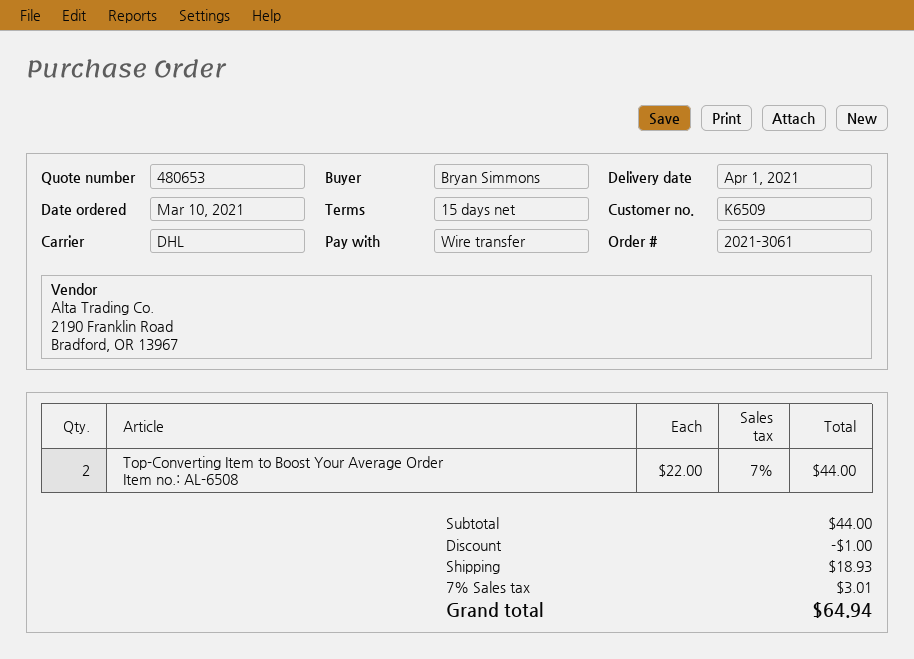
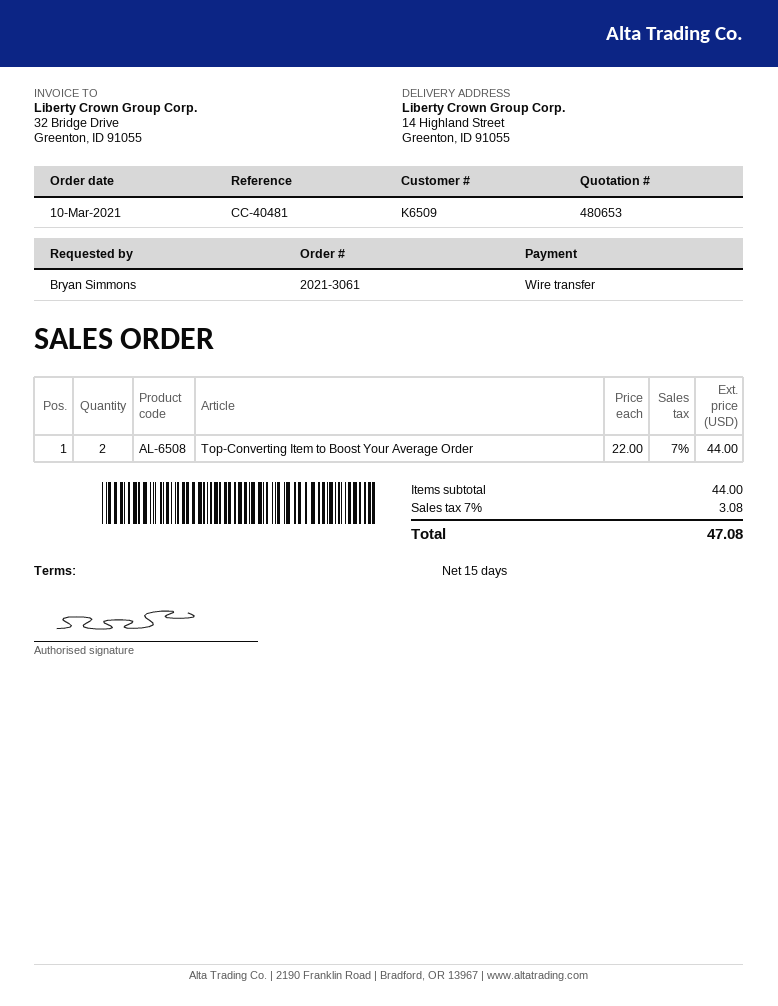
discount: 1.00 -> none
shipping: 18.93 -> none
tax: 7% = 3.01 -> 7% = 3.08
total: 64.94 -> 47.08

